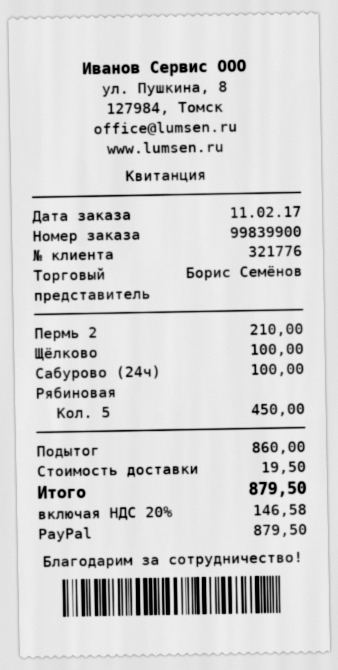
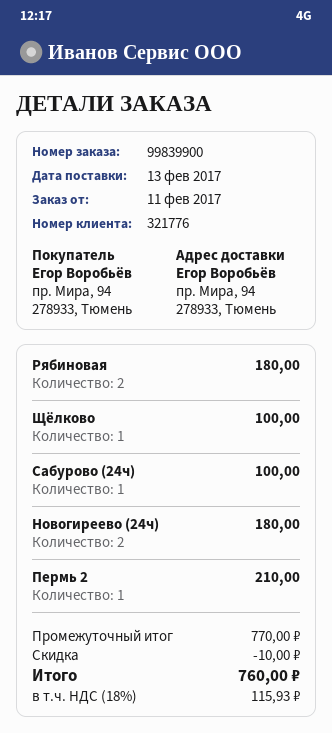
Рябиновая: 5 for 450.00 -> 2 for 180.00
Новогиреево (24ч): none -> 2 for 180.00
subtotal: 860.00 -> 770.00
discount: none -> 10.00
shipping: 19.50 -> none
tax: 20% = 146.58 -> 18% = 115.93
total: 879.50 -> 760.00

